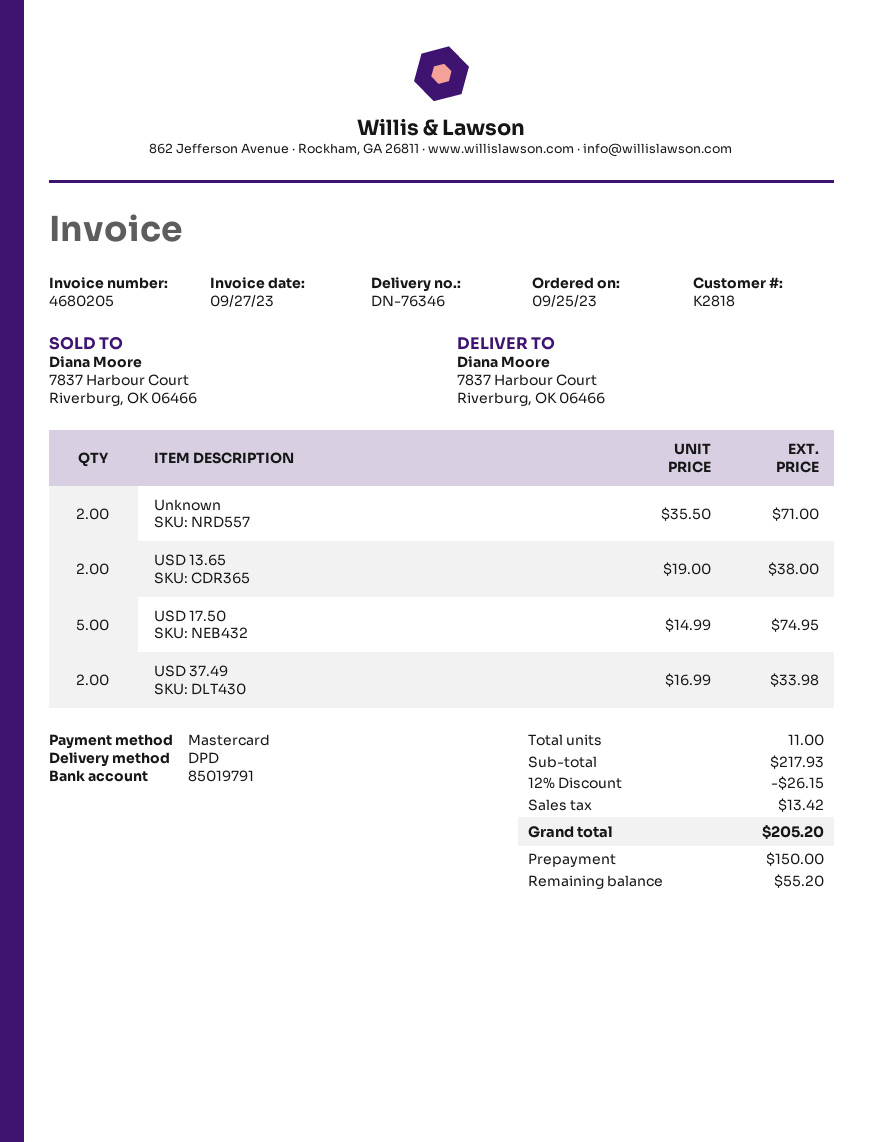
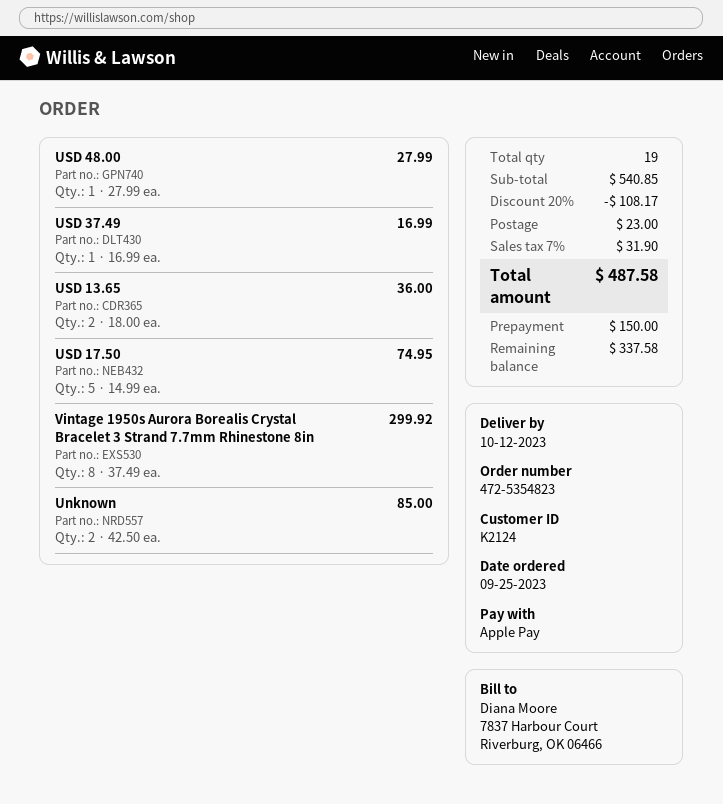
customer number: K2818 -> K2124
payment method: Mastercard -> Apple Pay
Unknown: 2 x 35.50 = 71.00 -> 2 x 42.50 = 85.00
USD 13.65: 2 x 19.00 = 38.00 -> 2 x 18.00 = 36.00
USD 37.49: 2 x 16.99 = 33.98 -> 1 x 16.99 = 16.99
USD 48.00: none -> 1 x 27.99 = 27.99
Vintage 1950s Aurora Borealis Crystal Bracelet 3 Strand 7.7mm Rhinestone 8in: none -> 8 x 37.49 = 299.92
total quantity: 11 -> 19
subtotal: 217.93 -> 540.85
discount: 12% = 26.15 -> 20% = 108.17
shipping: none -> 23.00
tax: 13.42 -> 31.90
total: 205.20 -> 487.58
balance: 55.20 -> 337.58

